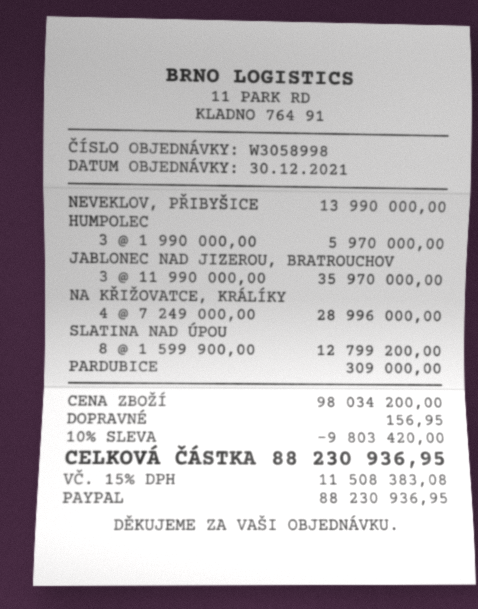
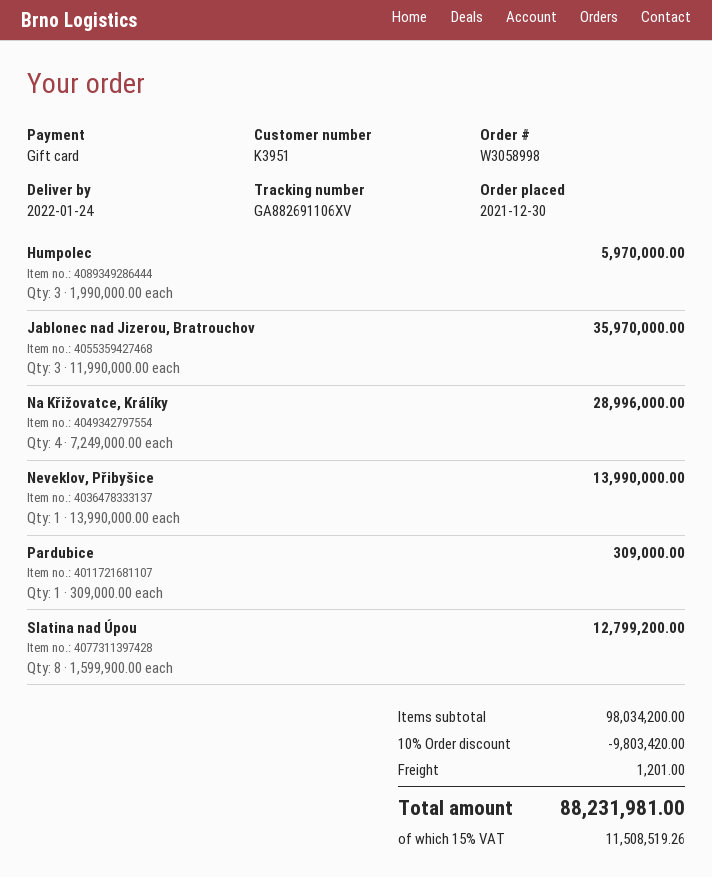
payment method: PayPal -> gift card
shipping: 156.95 -> 1201.00
tax: 15% = 11508383.08 -> 15% = 11508519.26
total: 88230936.95 -> 88231981.00

